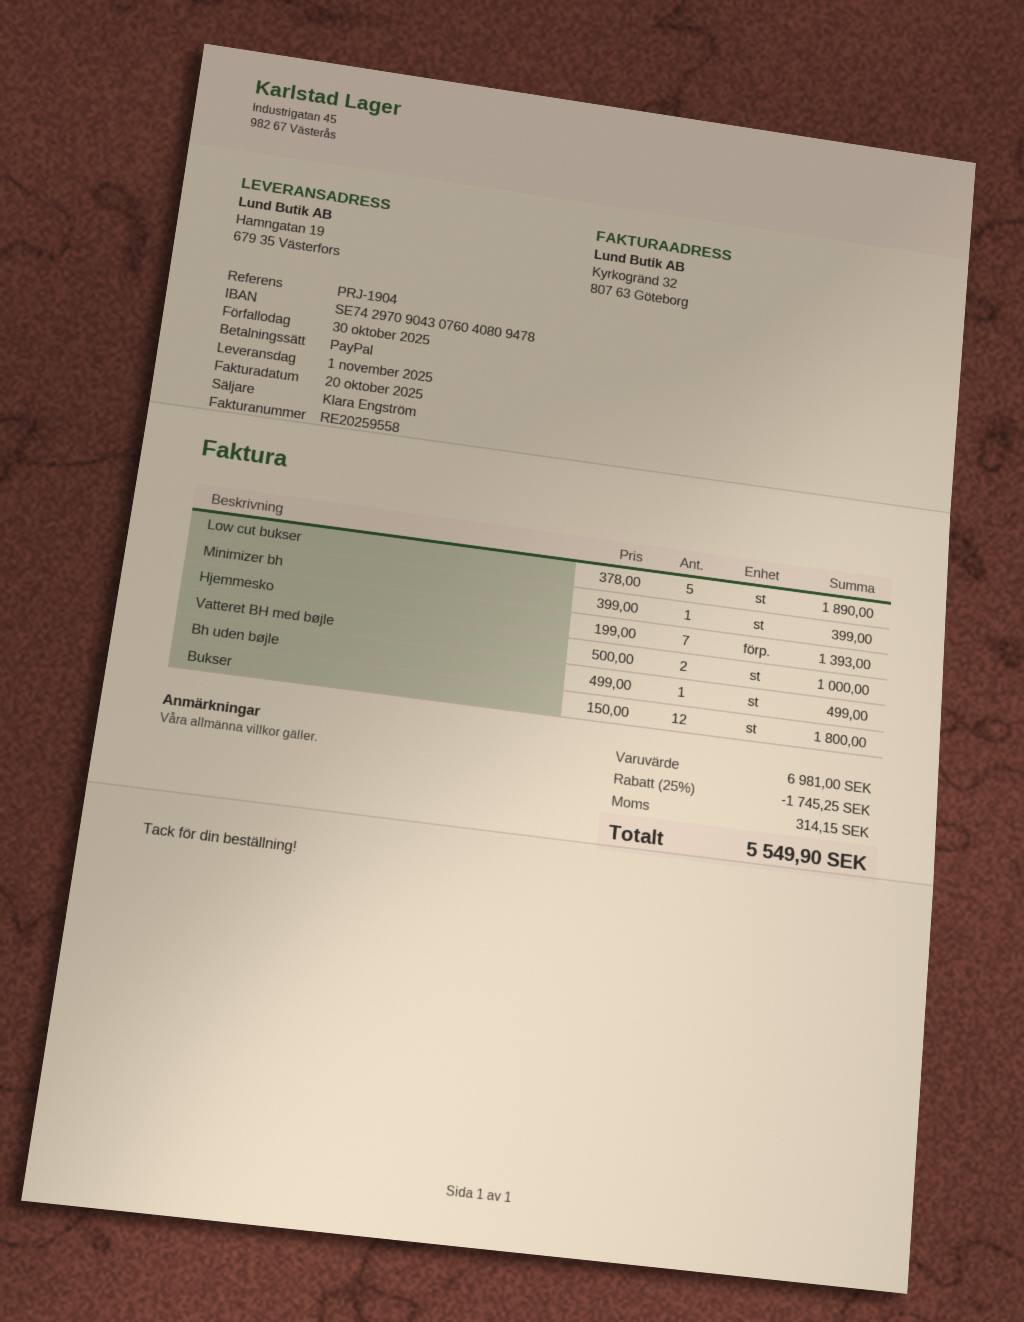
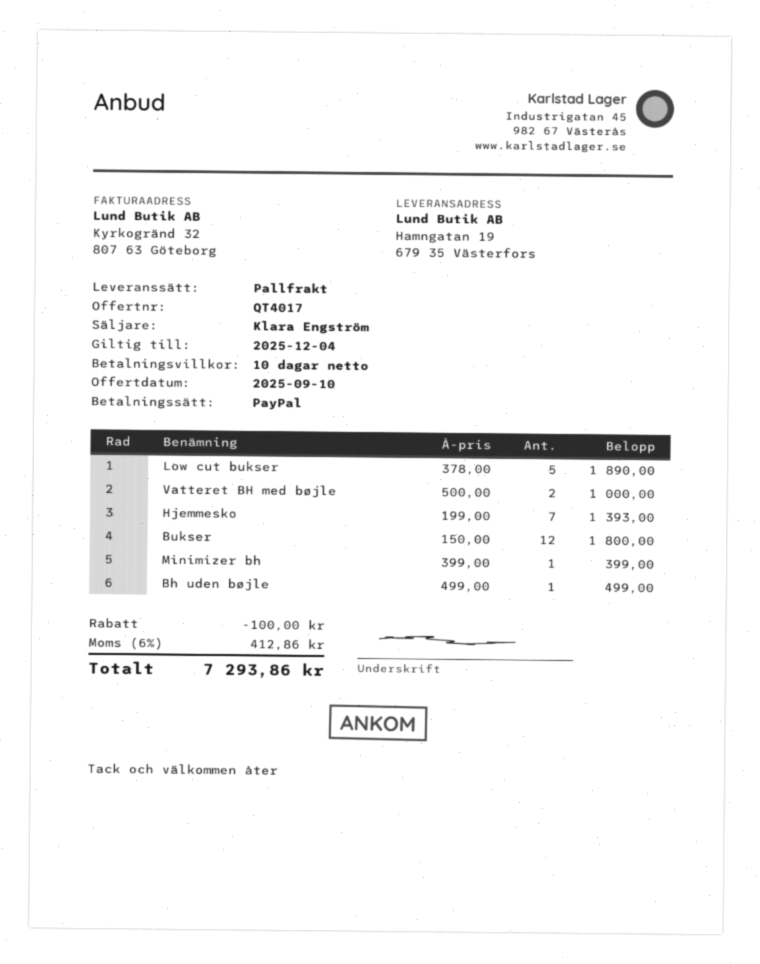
discount: 1745.25 -> 100.00
tax: 314.15 -> 412.86
total: 5549.90 -> 7293.86

